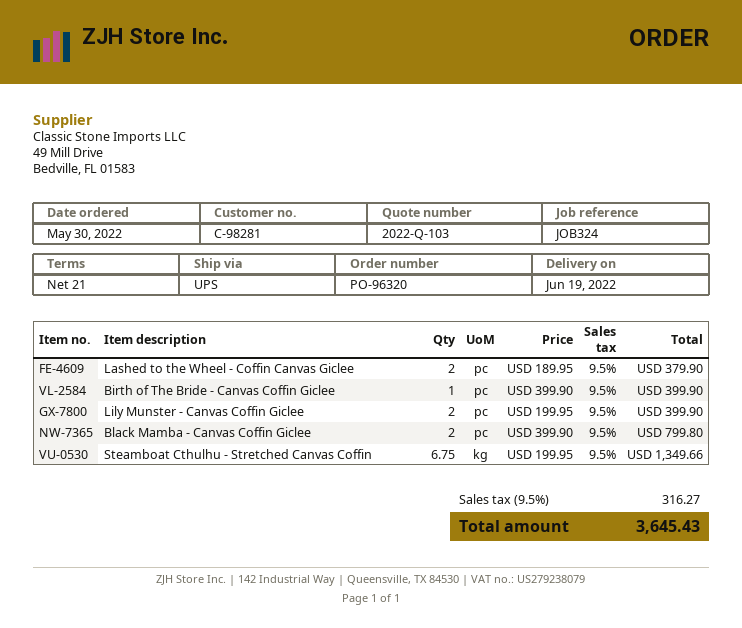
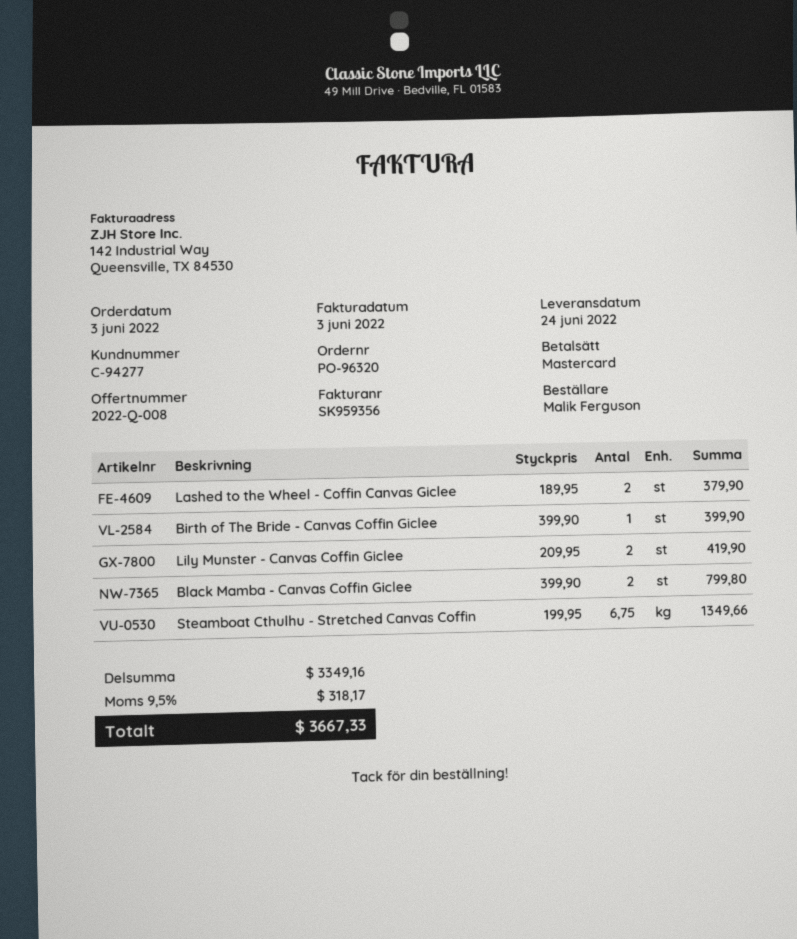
quote number: 2022-Q-103 -> 2022-Q-008
order date: 2022-05-30 -> 2022-06-03
delivery date: 2022-06-19 -> 2022-06-24
customer number: C-98281 -> C-94277
Lily Munster - Canvas Coffin Giclee: 2 x 199.95 = 399.90 -> 2 x 209.95 = 419.90
tax: 9.5% = 316.27 -> 9.5% = 318.17
total: 3645.43 -> 3667.33

